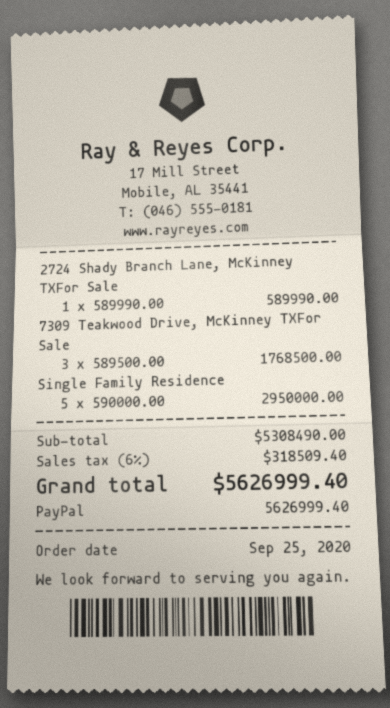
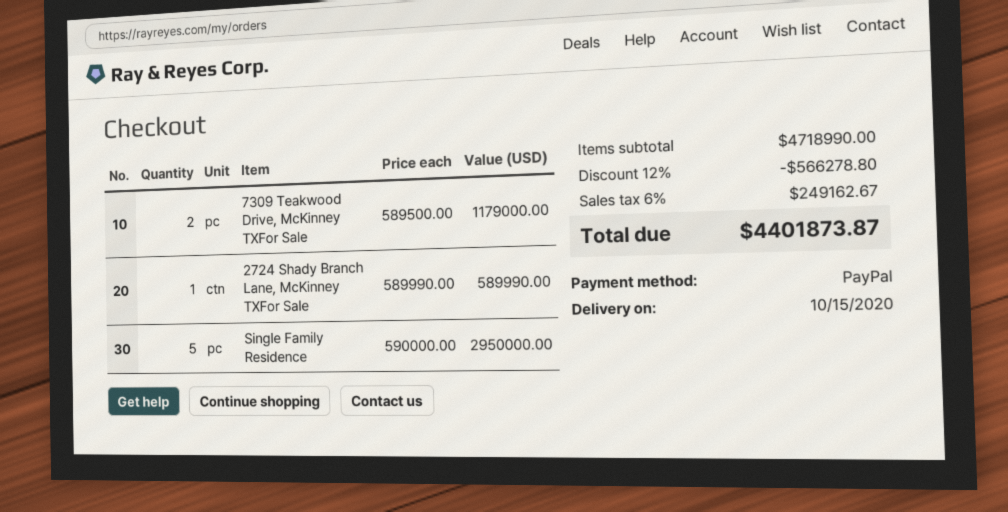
7309 Teakwood Drive, McKinney TXFor Sale: 3 x 589500.00 = 1768500.00 -> 2 x 589500.00 = 1179000.00
subtotal: 5308490.00 -> 4718990.00
discount: none -> 12% = 566278.80
tax: 6% = 318509.40 -> 6% = 249162.67
total: 5626999.40 -> 4401873.87

